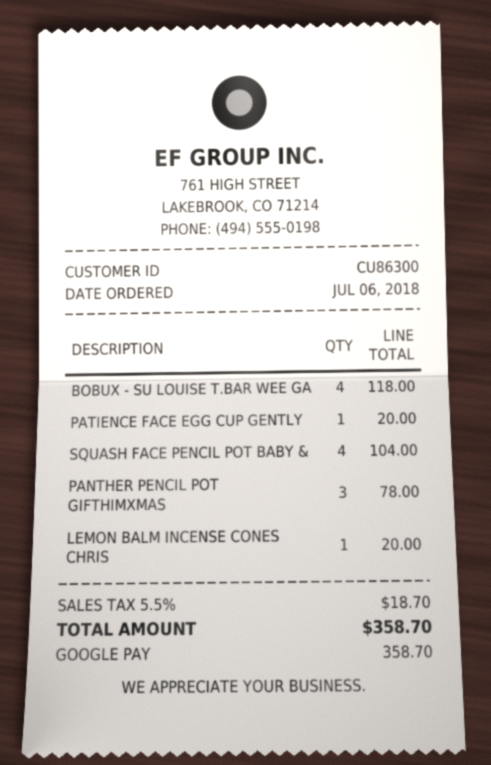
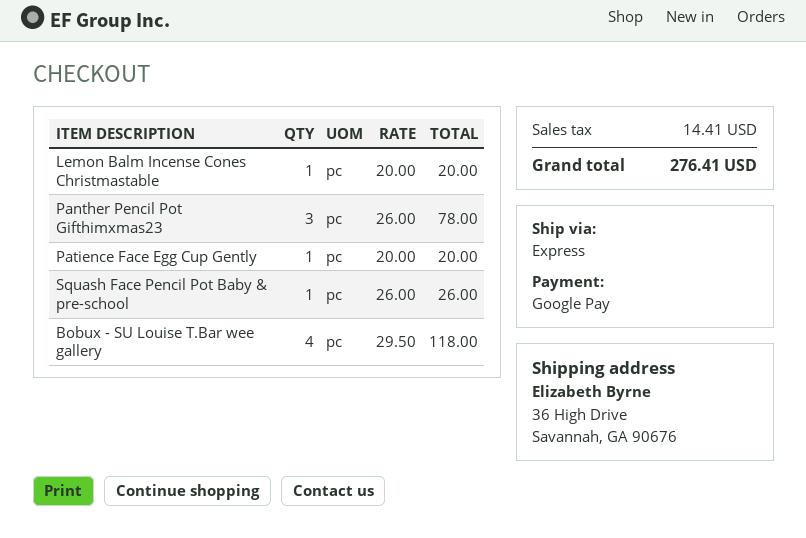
SQUASH FACE PENCIL POT BABY &: 4 for 104.00 -> 1 for 26.00
tax: 18.70 -> 14.41
total: 358.70 -> 276.41

